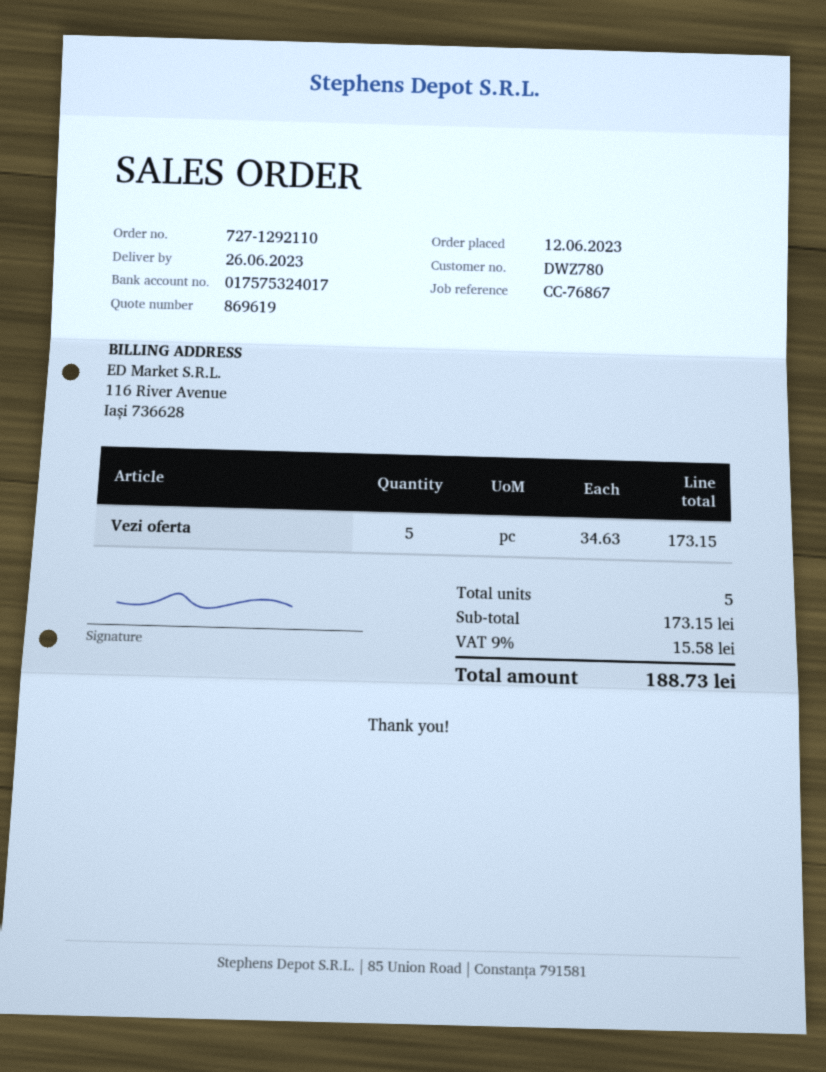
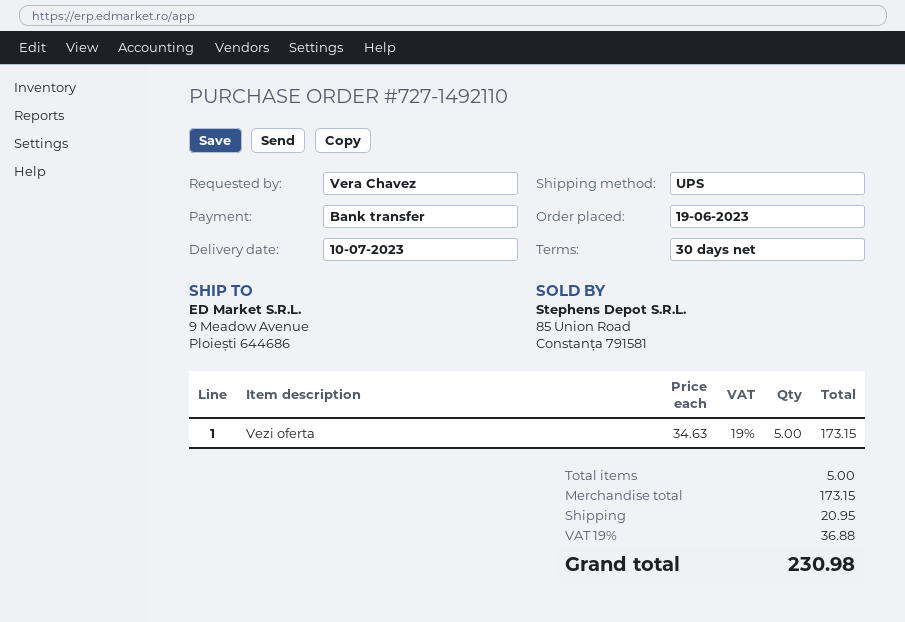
order number: 727-1292110 -> 727-1492110
order date: 2023-06-12 -> 2023-06-19
delivery date: 2023-06-26 -> 2023-07-10
shipping: none -> 20.95
tax: 9% = 15.58 -> 19% = 36.88
total: 188.73 -> 230.98

